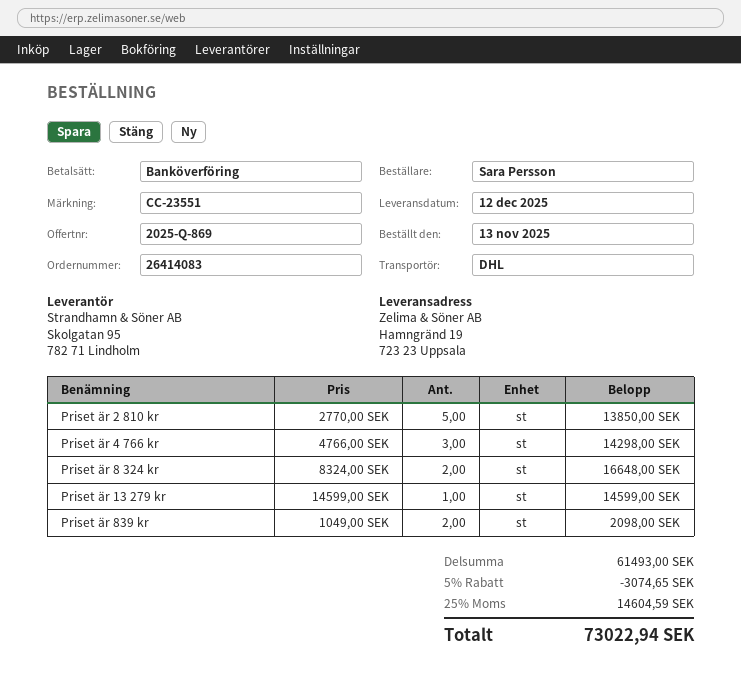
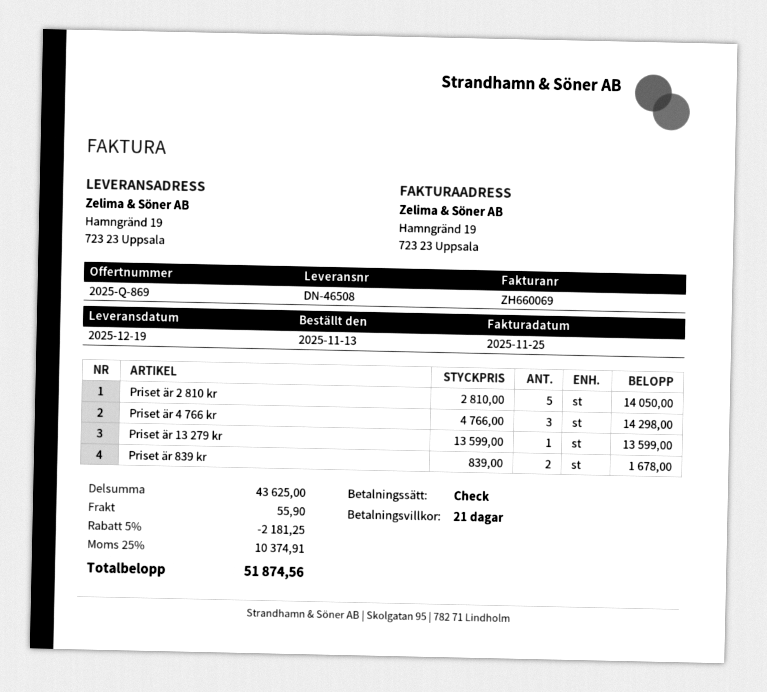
delivery date: 2025-12-12 -> 2025-12-19
payment method: bank transfer -> cheque
Priset är 2 810 kr: 5 x 2770.00 = 13850.00 -> 5 x 2810.00 = 14050.00
Priset är 8 324 kr: 2 x 8324.00 = 16648.00 -> none
Priset är 13 279 kr: 1 x 14599.00 = 14599.00 -> 1 x 13599.00 = 13599.00
Priset är 839 kr: 2 x 1049.00 = 2098.00 -> 2 x 839.00 = 1678.00
subtotal: 61493.00 -> 43625.00
discount: 5% = 3074.65 -> 5% = 2181.25
shipping: none -> 55.90
tax: 25% = 14604.59 -> 25% = 10374.91
total: 73022.94 -> 51874.56

